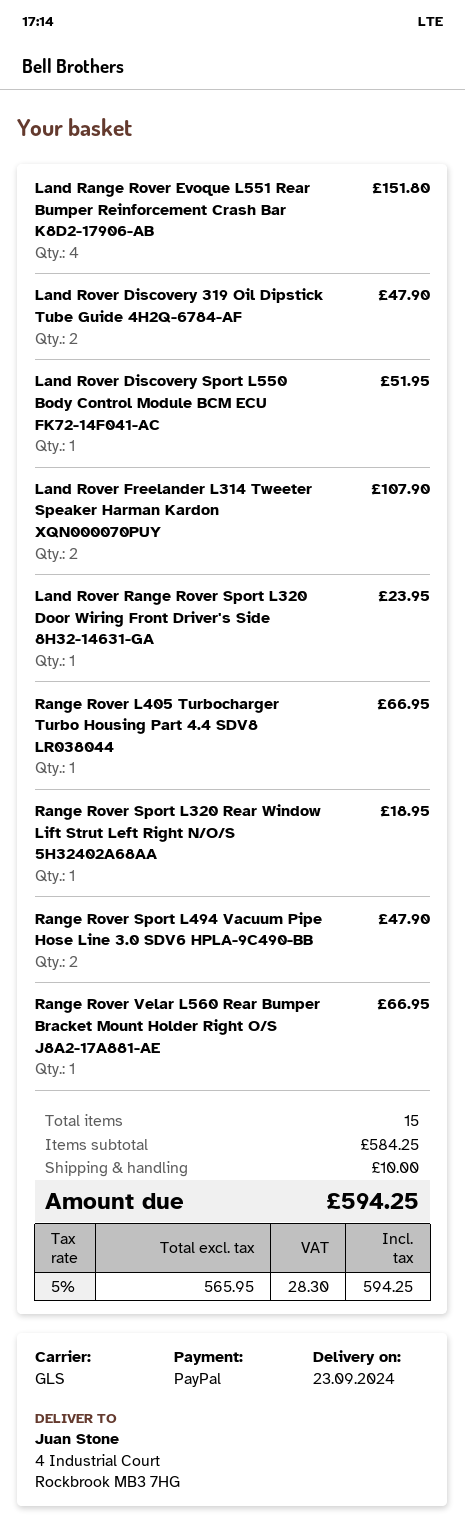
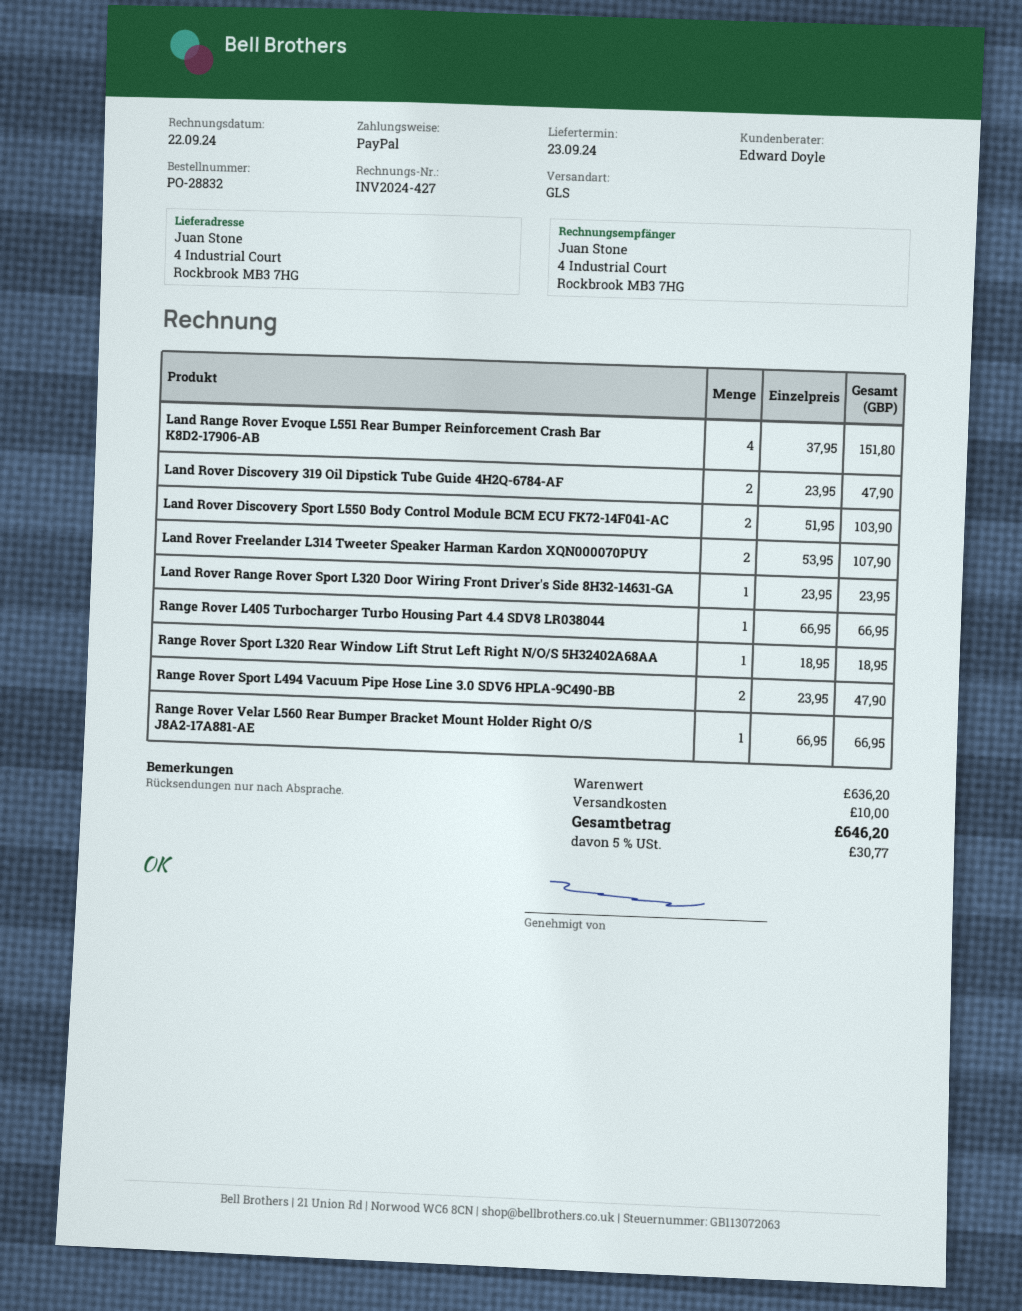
Land Rover Discovery Sport L550 Body Control Module BCM ECU FK72-14F041-AC: 1 for 51.95 -> 2 for 103.90
subtotal: 584.25 -> 636.20
tax: 5% = 28.30 -> 5% = 30.77
total: 594.25 -> 646.20

